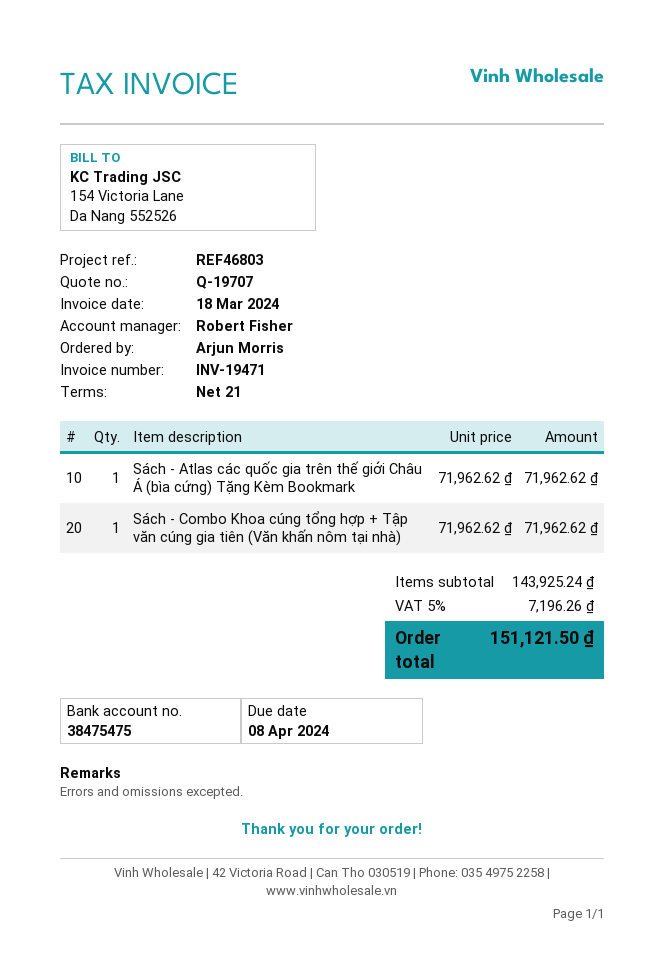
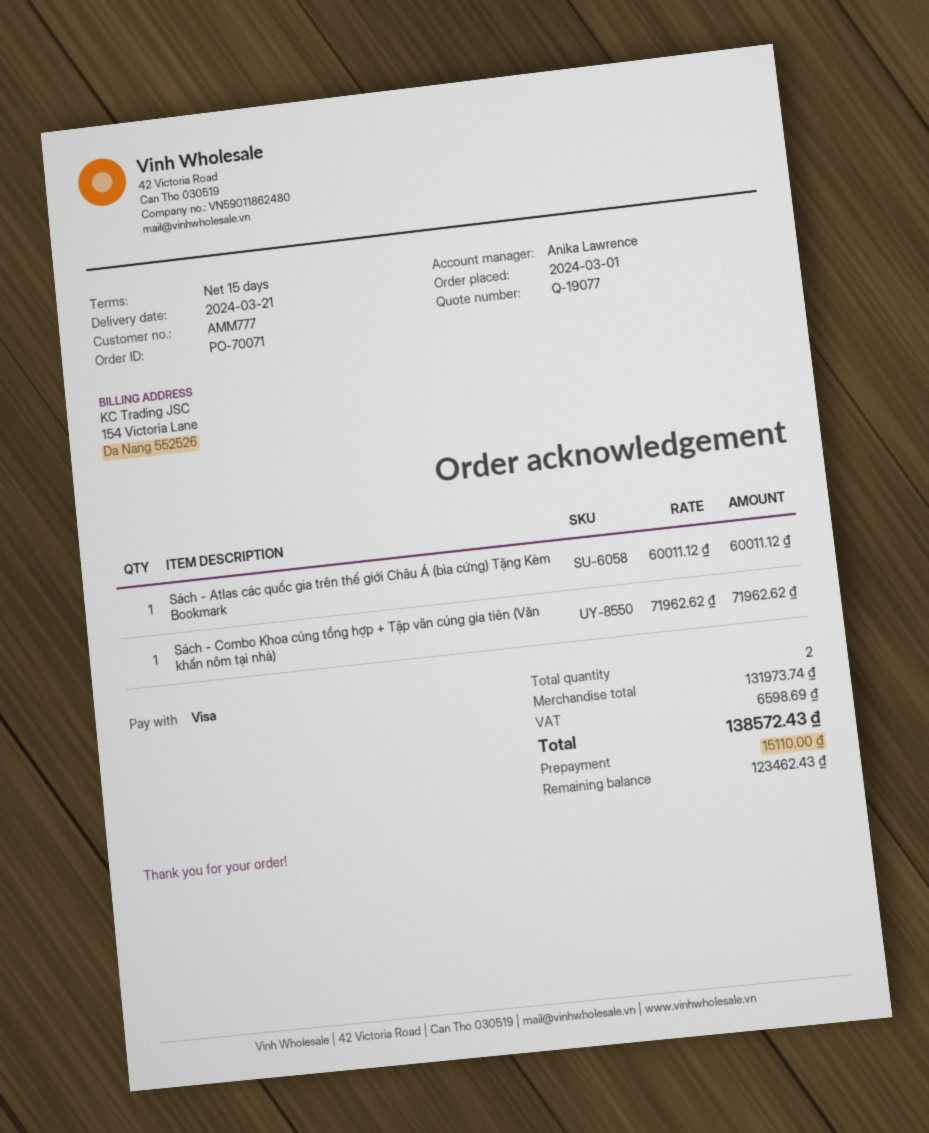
quote number: Q-19707 -> Q-19077
payment terms: 21 days -> 15 days
sales rep: Robert Fisher -> Anika Lawrence
Sách - Atlas các quốc gia trên thế giới Châu Á (bìa cứng) Tặng Kèm Bookmark: 1 x 71962.62 = 71962.62 -> 1 x 60011.12 = 60011.12
subtotal: 143925.24 -> 131973.74
tax: 7196.26 -> 6598.69
total: 151121.50 -> 138572.43

